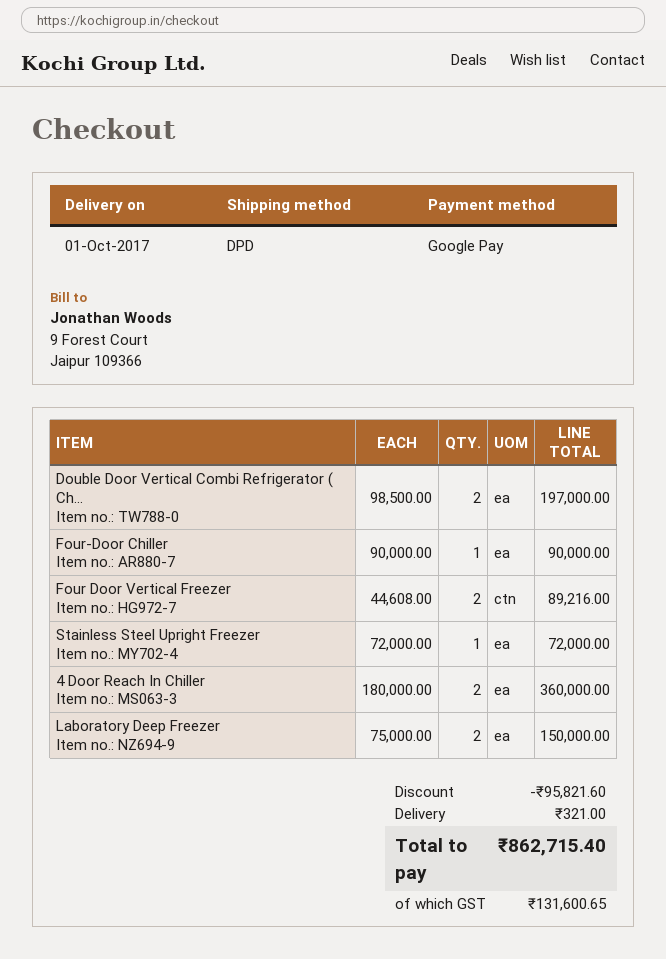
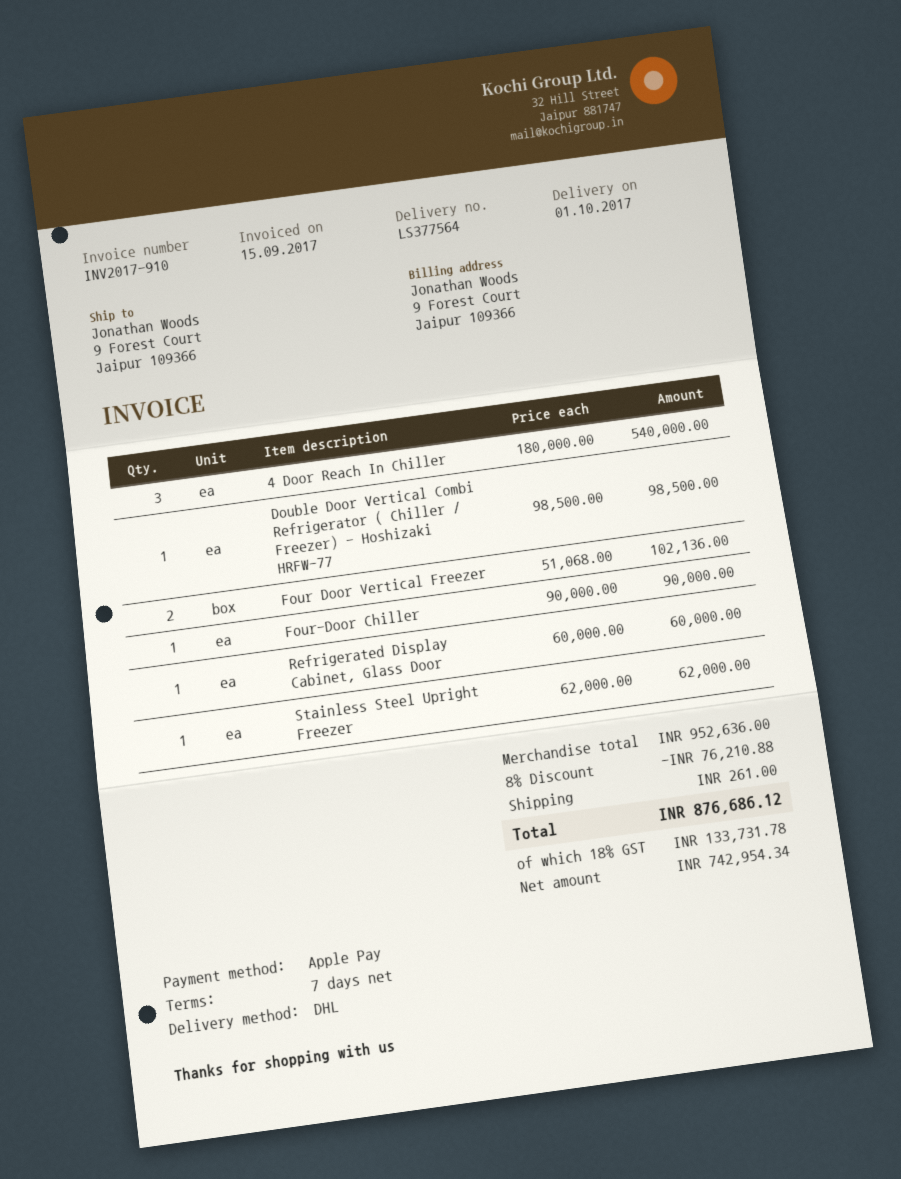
payment method: Google Pay -> Apple Pay
shipping method: DPD -> DHL
Double Door Vertical Combi Refrigerator ( Ch...: 2 x 98500.00 = 197000.00 -> 1 x 98500.00 = 98500.00
Four Door Vertical Freezer: 2 x 44608.00 = 89216.00 -> 2 x 51068.00 = 102136.00
Stainless Steel Upright Freezer: 1 x 72000.00 = 72000.00 -> 1 x 62000.00 = 62000.00
4 Door Reach In Chiller: 2 x 180000.00 = 360000.00 -> 3 x 180000.00 = 540000.00
Laboratory Deep Freezer: 2 x 75000.00 = 150000.00 -> none
Refrigerated Display Cabinet, Glass Door: none -> 1 x 60000.00 = 60000.00
discount: 95821.60 -> 76210.88
shipping: 321.00 -> 261.00
tax: 131600.65 -> 133731.78
total: 862715.40 -> 876686.12

